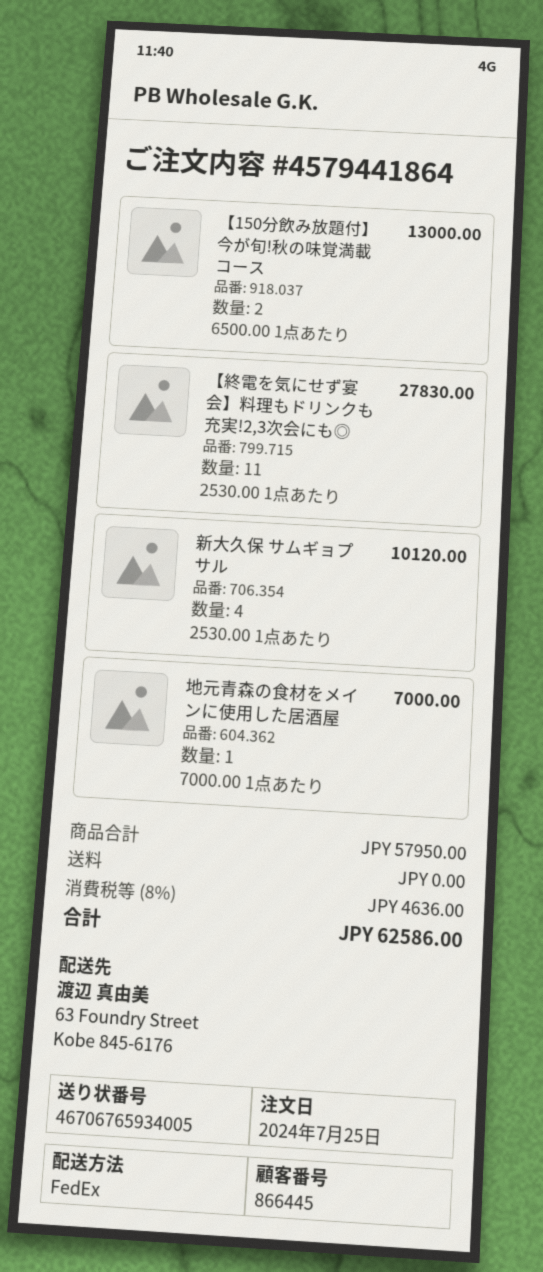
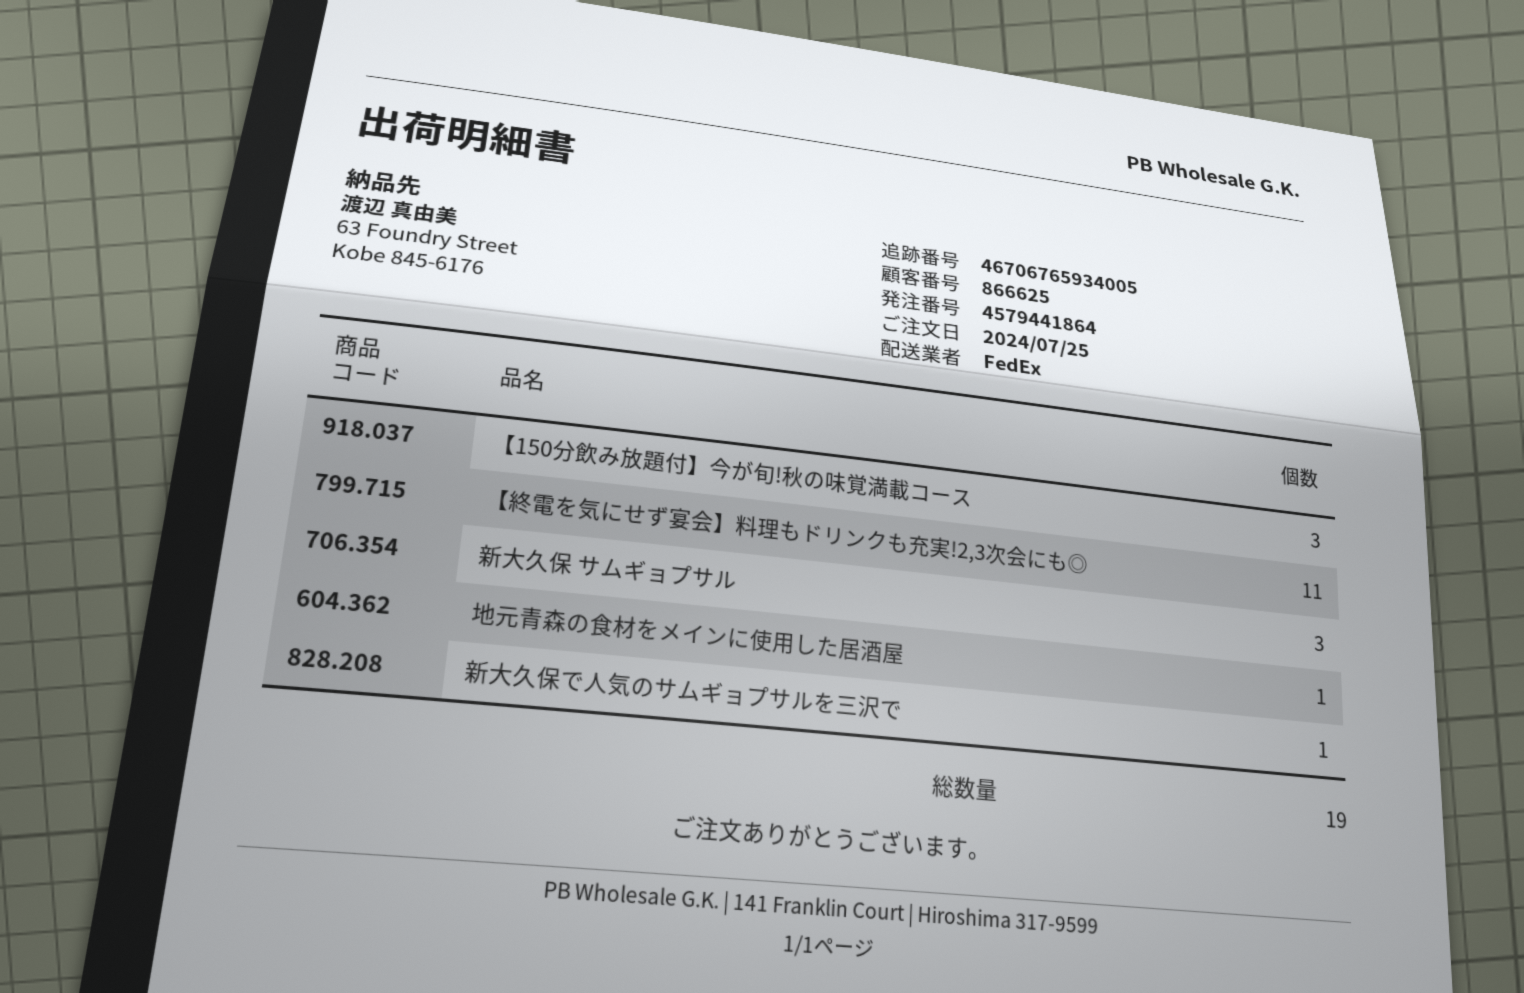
customer number: 866445 -> 866625
【150分飲み放題付】今が旬!秋の味覚満載コース: 2 -> 3
新大久保 サムギョプサル: 4 -> 3
新大久保で人気のサムギョプサルを三沢で: none -> 1

